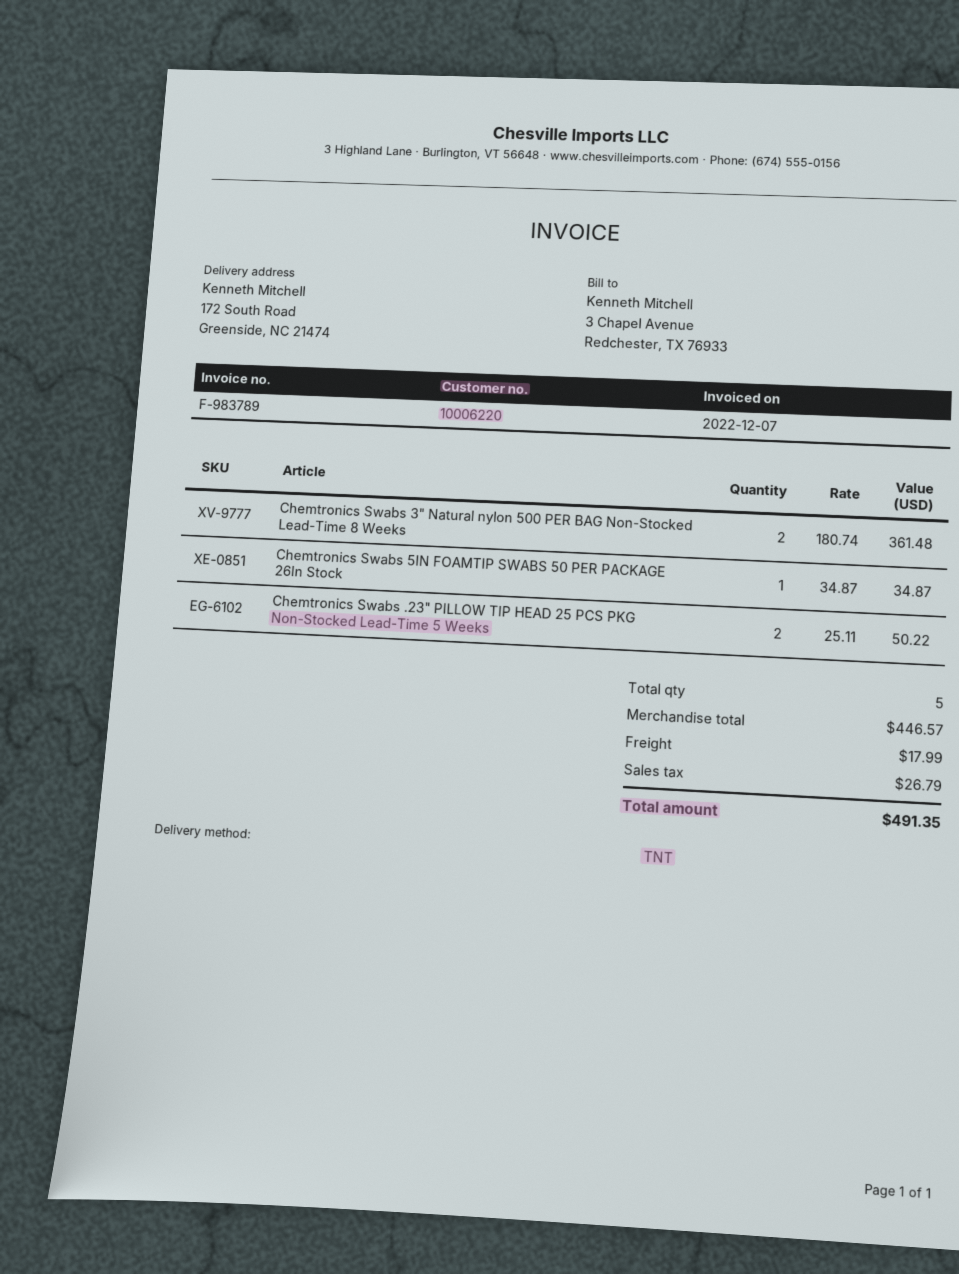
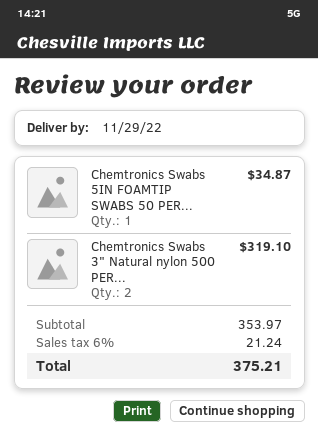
Chemtronics Swabs 3" Natural nylon 500 PER BAG Non-Stocked Lead-Time 8 Weeks: 2 for 361.48 -> 2 for 319.10
Chemtronics Swabs .23" PILLOW TIP HEAD 25 PCS PKG Non-Stocked Lead-Time 5 Weeks: 2 for 50.22 -> none
subtotal: 446.57 -> 353.97
shipping: 17.99 -> none
tax: 26.79 -> 21.24
total: 491.35 -> 375.21

